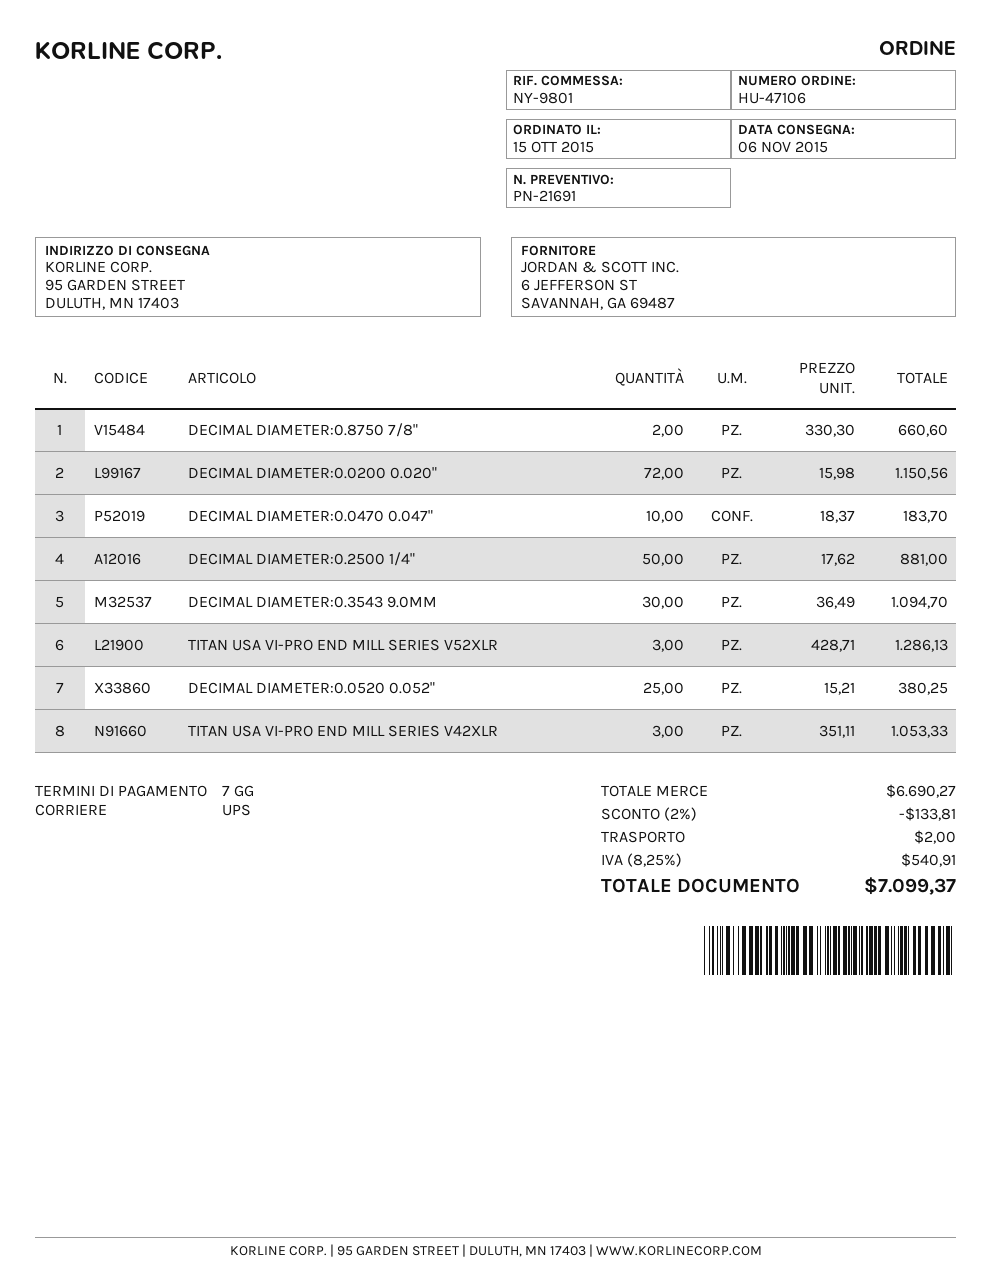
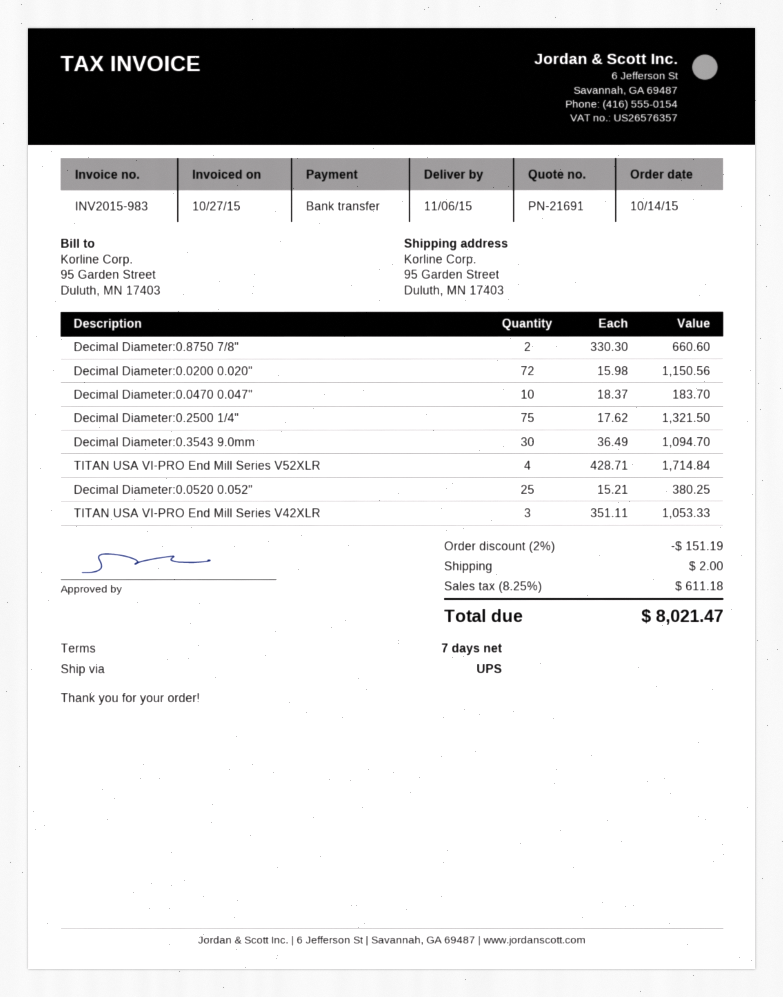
order date: 2015-10-15 -> 2015-10-14
DECIMAL DIAMETER:0.2500 1/4": 50 x 17.62 = 881.00 -> 75 x 17.62 = 1321.50
TITAN USA VI-PRO END MILL SERIES V52XLR: 3 x 428.71 = 1286.13 -> 4 x 428.71 = 1714.84
discount: 2% = 133.81 -> 2% = 151.19
tax: 8.25% = 540.91 -> 8.25% = 611.18
total: 7099.37 -> 8021.47

